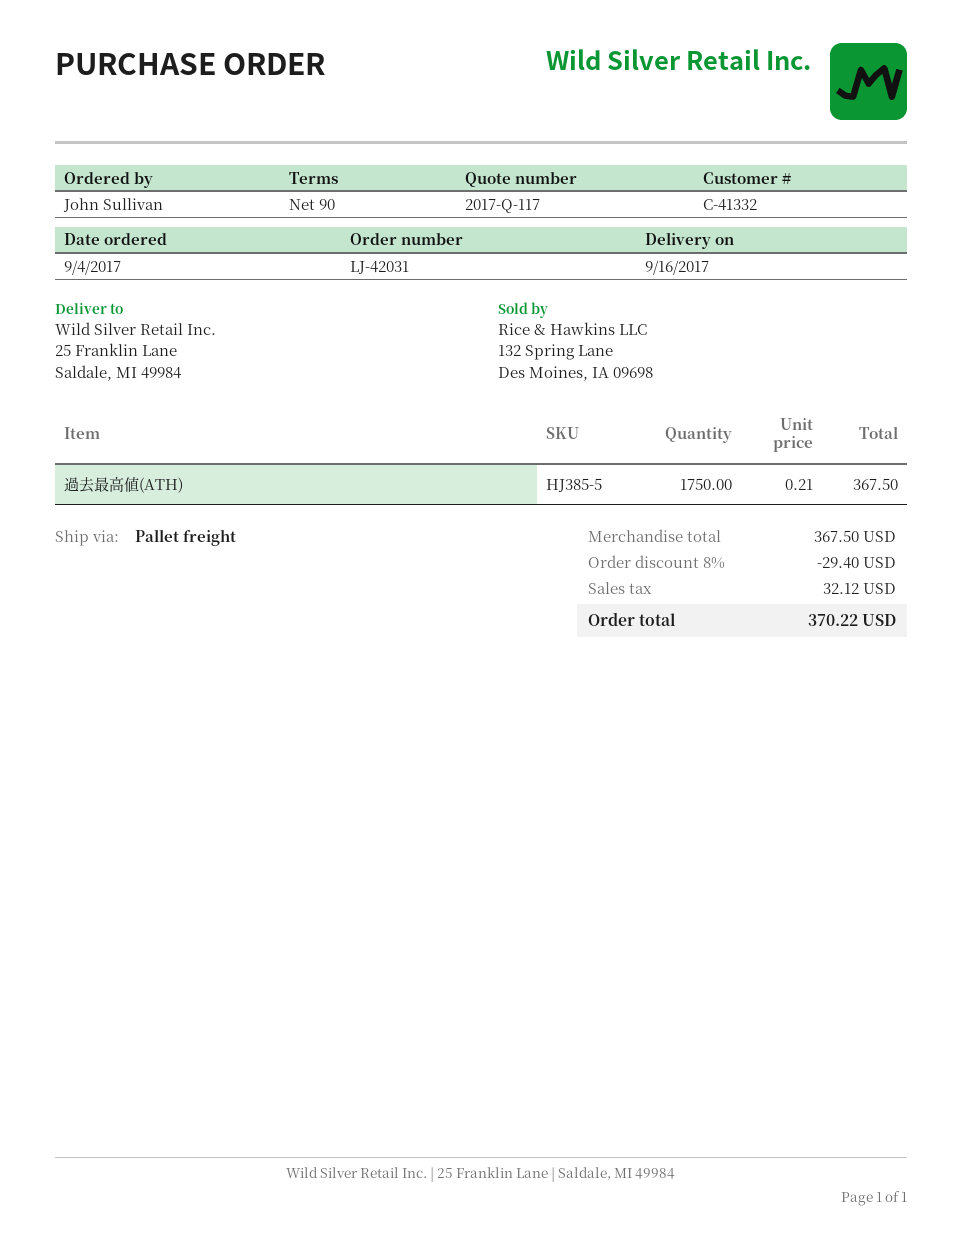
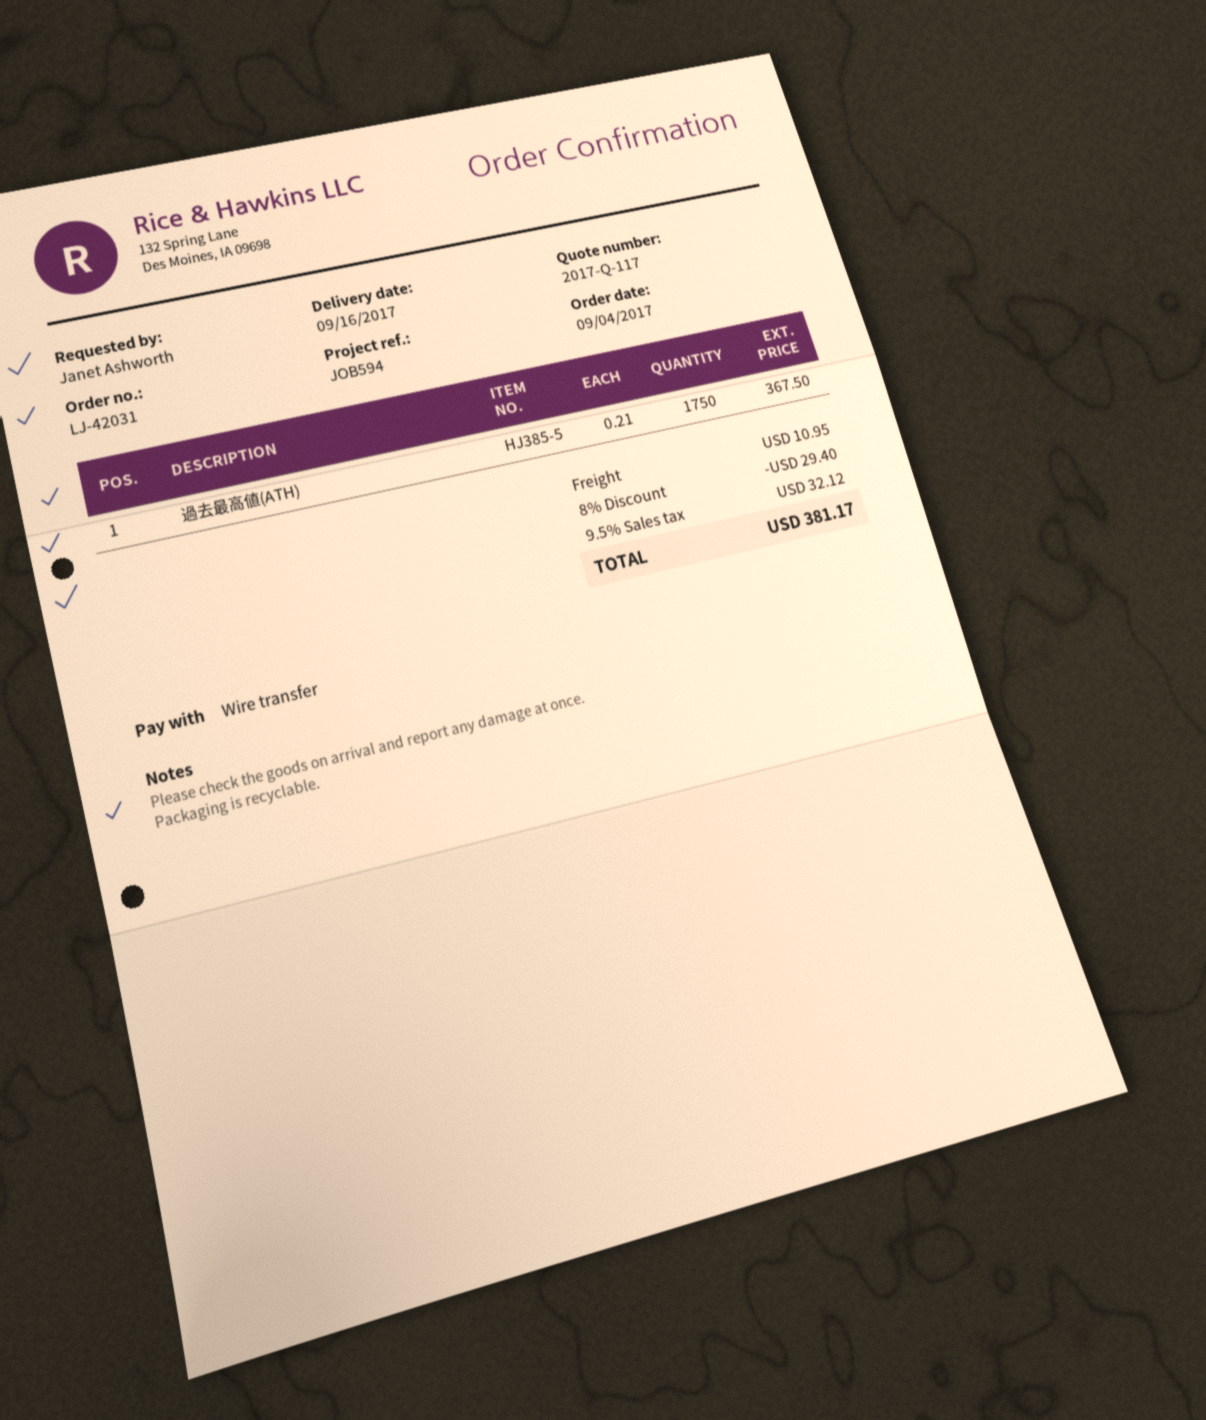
ordered by: John Sullivan -> Janet Ashworth
shipping: none -> 10.95
total: 370.22 -> 381.17

